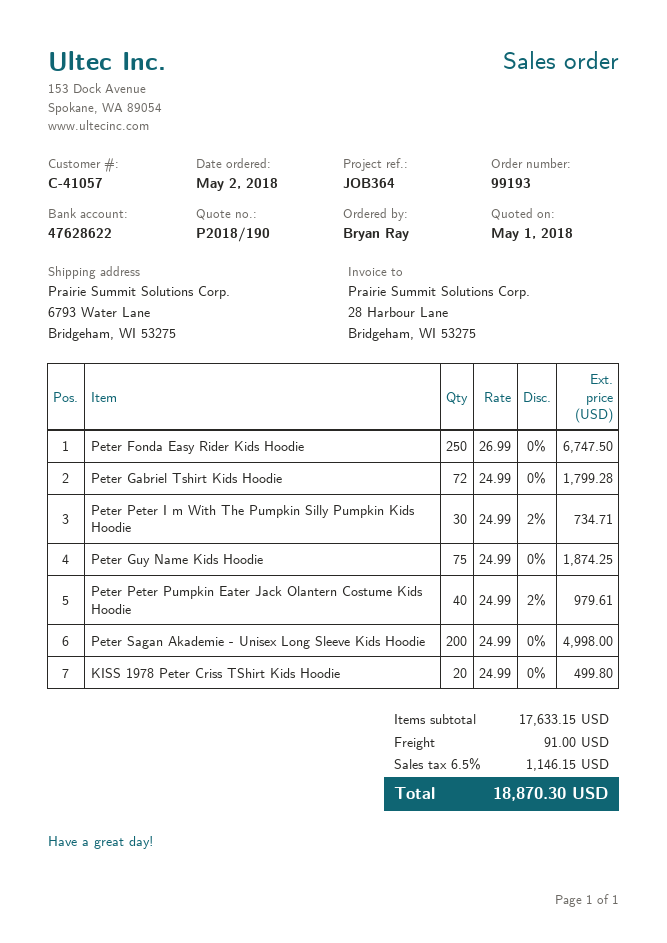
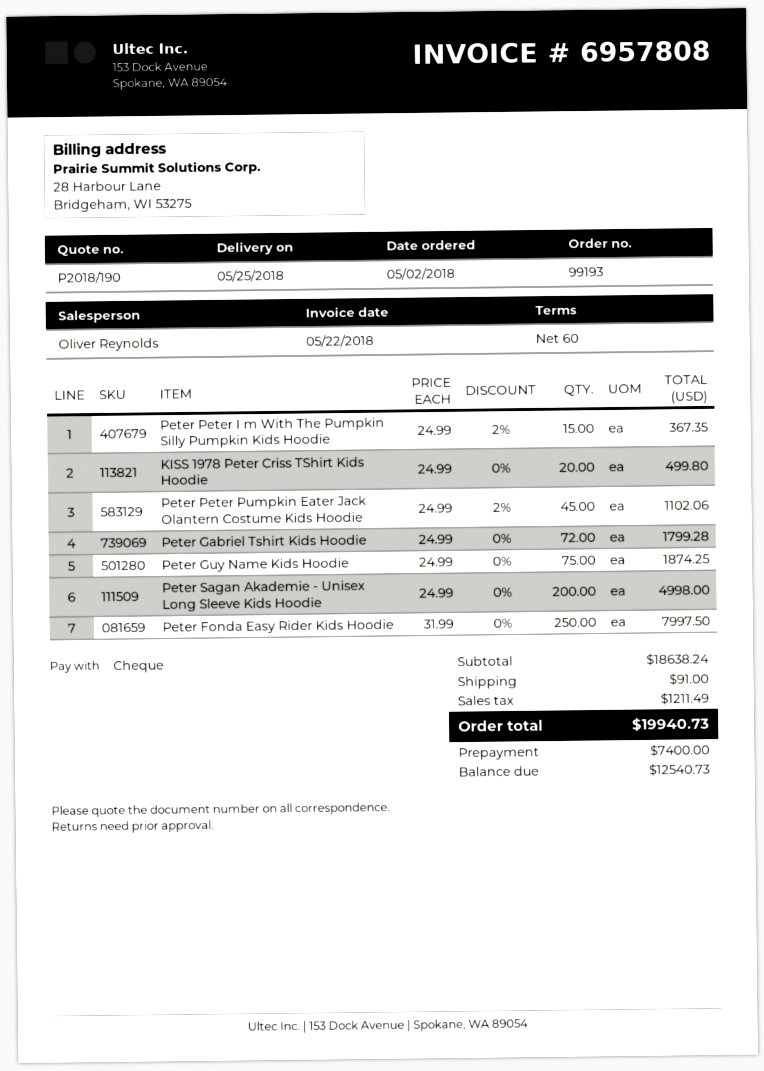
Peter Fonda Easy Rider Kids Hoodie: 250 x 26.99 = 6747.50 -> 250 x 31.99 = 7997.50
Peter Peter I m With The Pumpkin Silly Pumpkin Kids Hoodie: 30 x 24.99 - 2% = 734.71 -> 15 x 24.99 - 2% = 367.35
Peter Peter Pumpkin Eater Jack Olantern Costume Kids Hoodie: 40 x 24.99 - 2% = 979.61 -> 45 x 24.99 - 2% = 1102.06
subtotal: 17633.15 -> 18638.24
tax: 1146.15 -> 1211.49
total: 18870.30 -> 19940.73

